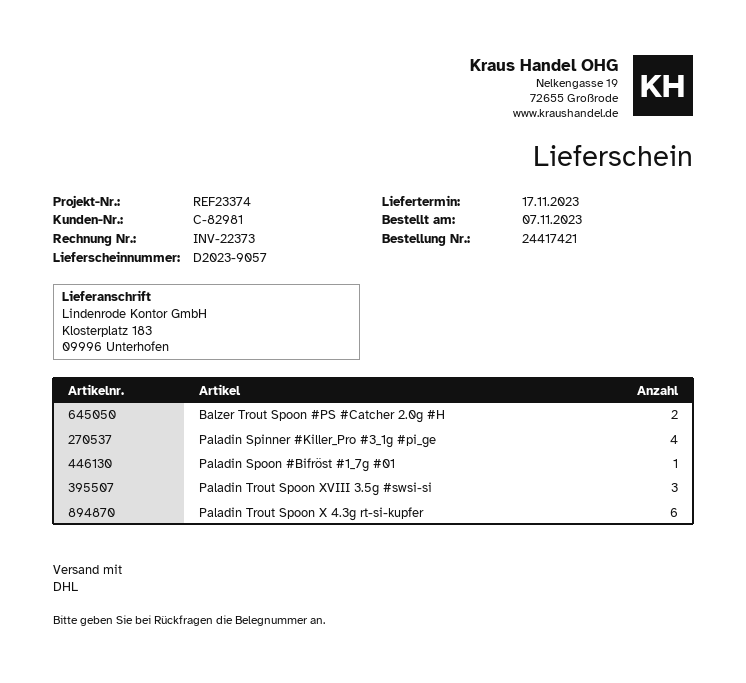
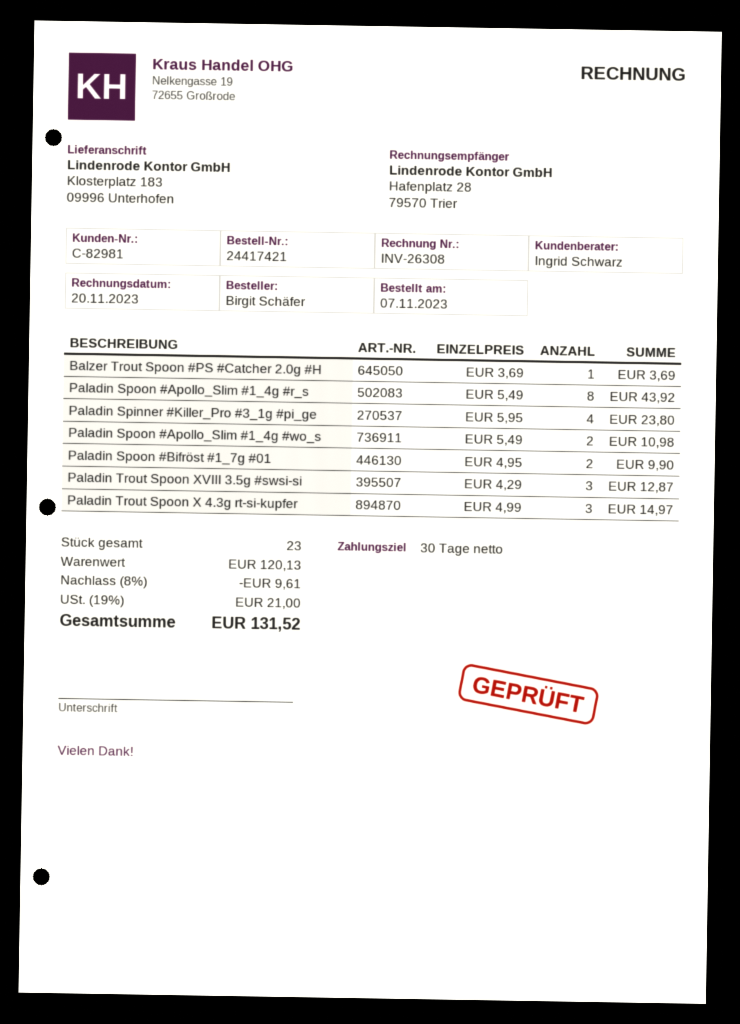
invoice number: INV-22373 -> INV-26308
Balzer Trout Spoon #PS #Catcher 2.0g #H: 2 -> 1
Paladin Spoon #Bifröst #1_7g #01: 1 -> 2
Paladin Trout Spoon X 4.3g rt-si-kupfer: 6 -> 3
Paladin Spoon #Apollo_Slim #1_4g #r_s: none -> 8
Paladin Spoon #Apollo_Slim #1_4g #wo_s: none -> 2

